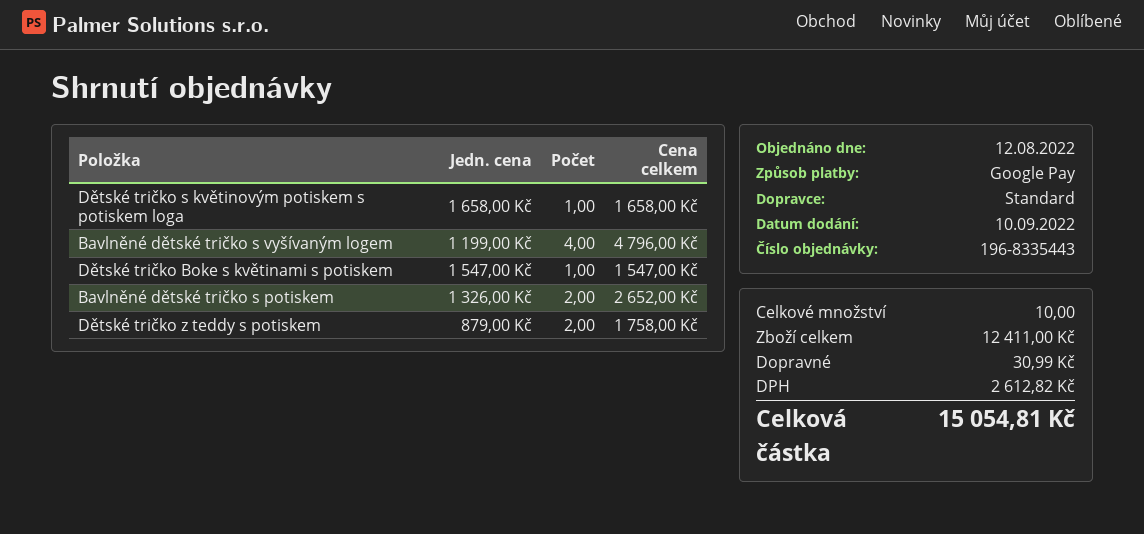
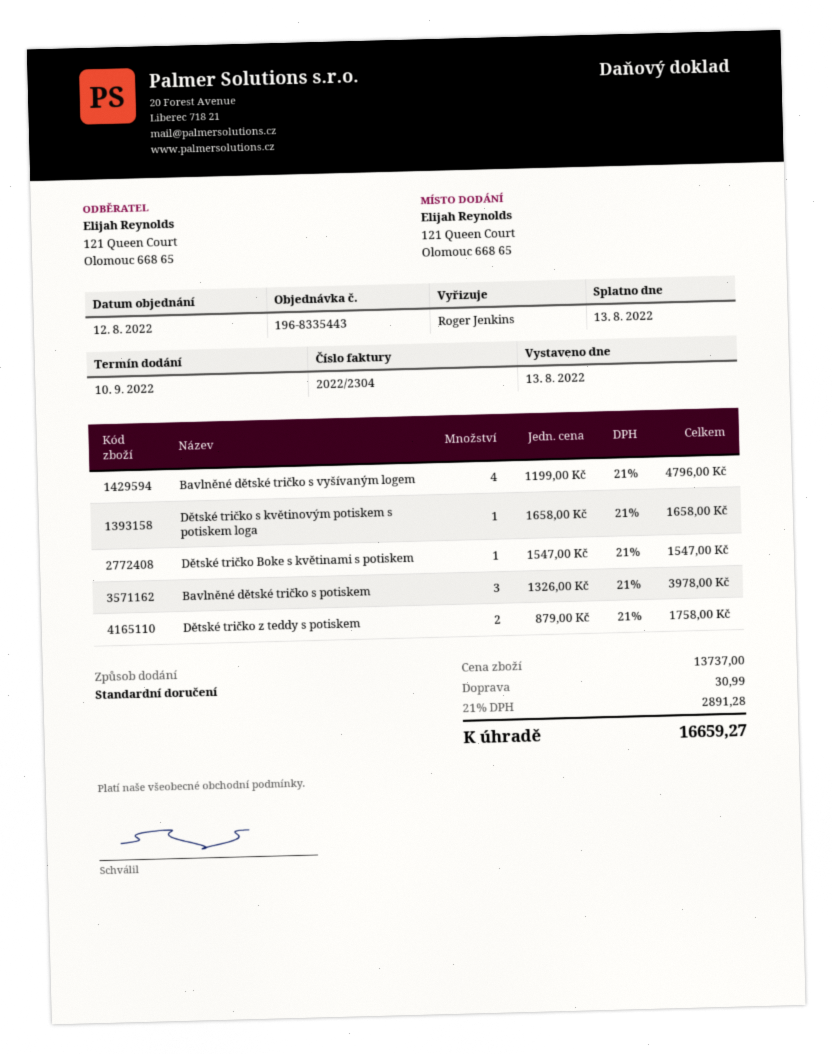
Bavlněné dětské tričko s potiskem: 2 x 1326.00 = 2652.00 -> 3 x 1326.00 = 3978.00
subtotal: 12411.00 -> 13737.00
tax: 2612.82 -> 2891.28
total: 15054.81 -> 16659.27

